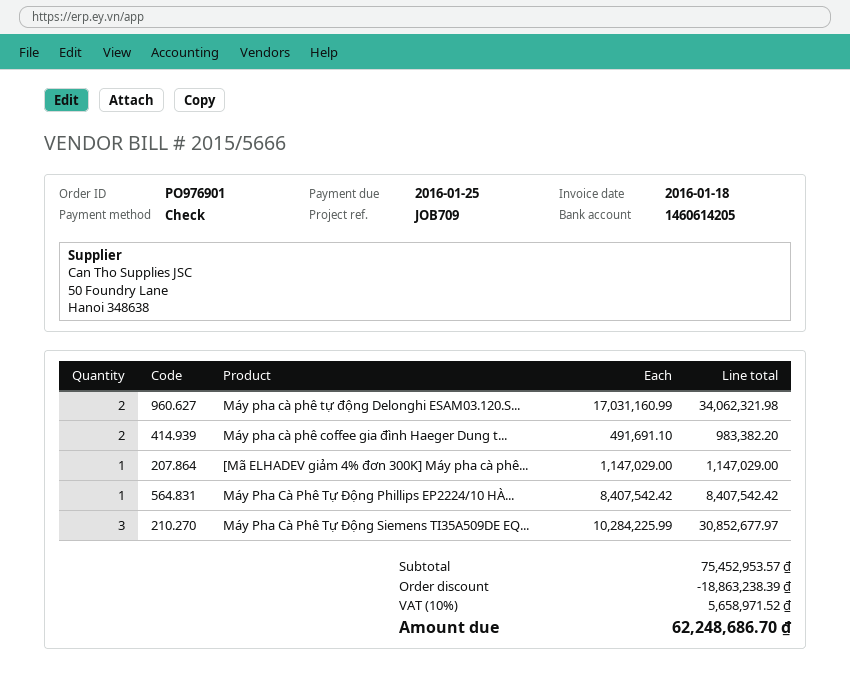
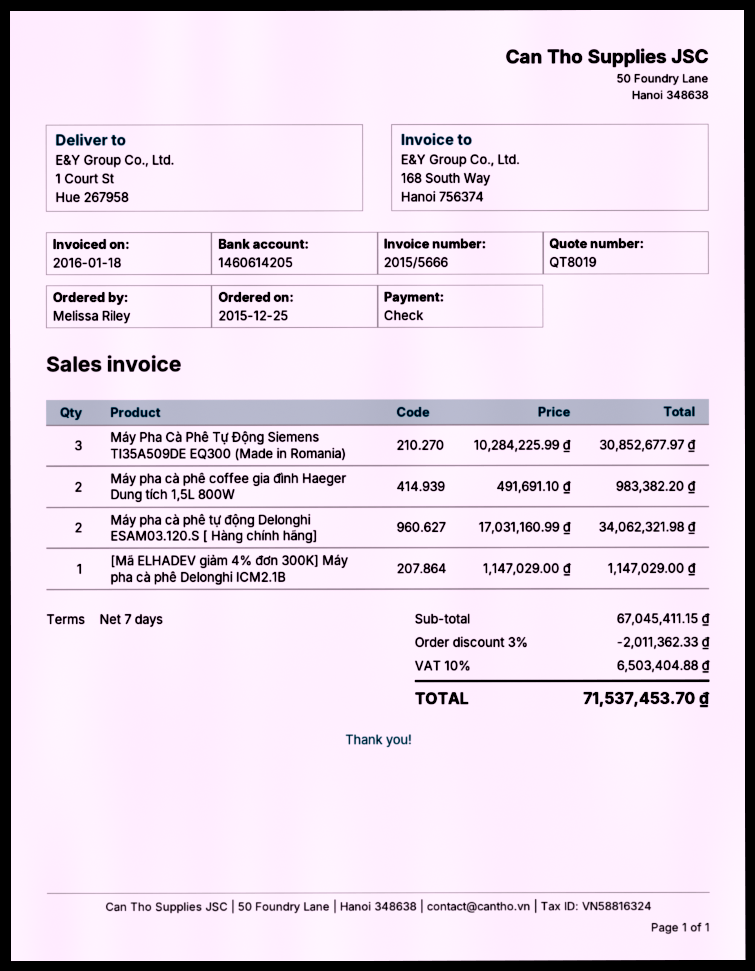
Máy Pha Cà Phê Tự Động Phillips EP2224/10 HÀ...: 1 x 8407542.42 = 8407542.42 -> none
subtotal: 75452953.57 -> 67045411.15
discount: 18863238.39 -> 2011362.33
tax: 10% = 5658971.52 -> 10% = 6503404.88
total: 62248686.70 -> 71537453.70

